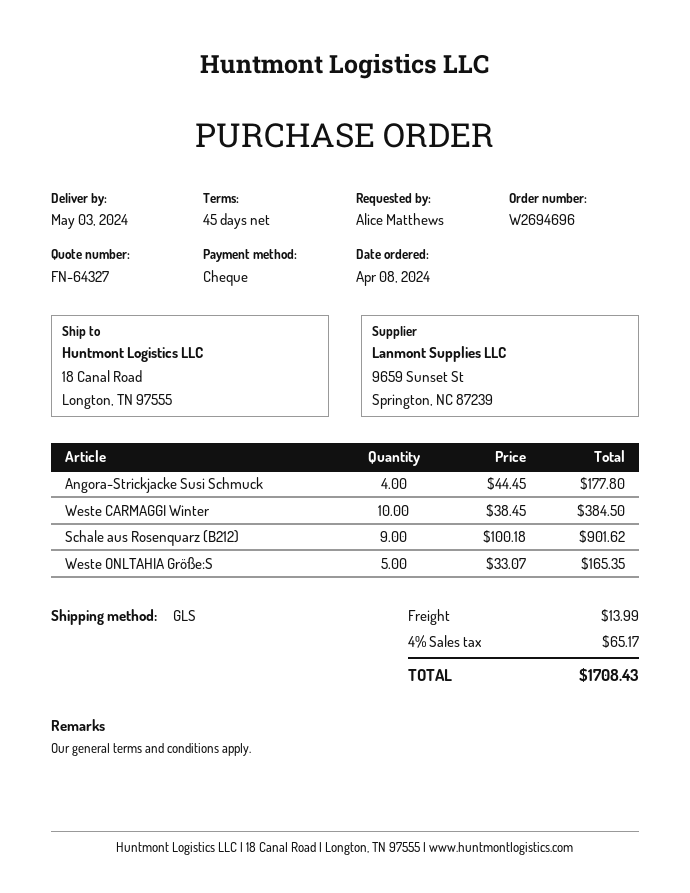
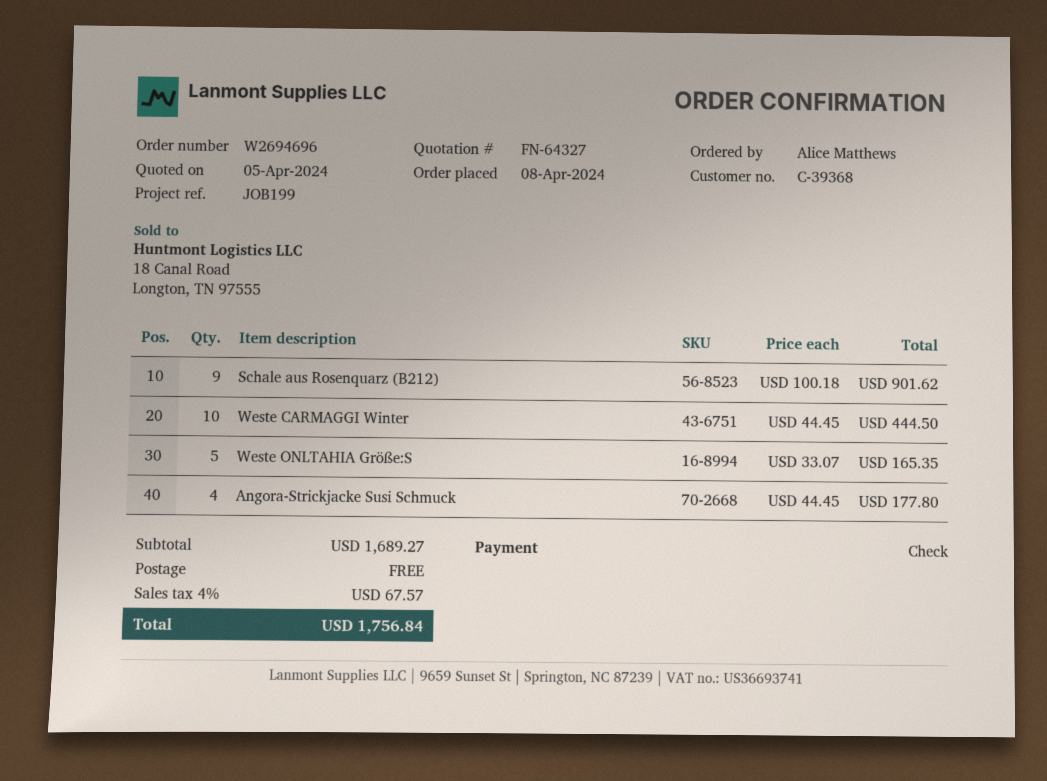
Weste CARMAGGI Winter: 10 x 38.45 = 384.50 -> 10 x 44.45 = 444.50
shipping: 13.99 -> 0.00
tax: 4% = 65.17 -> 4% = 67.57
total: 1708.43 -> 1756.84

